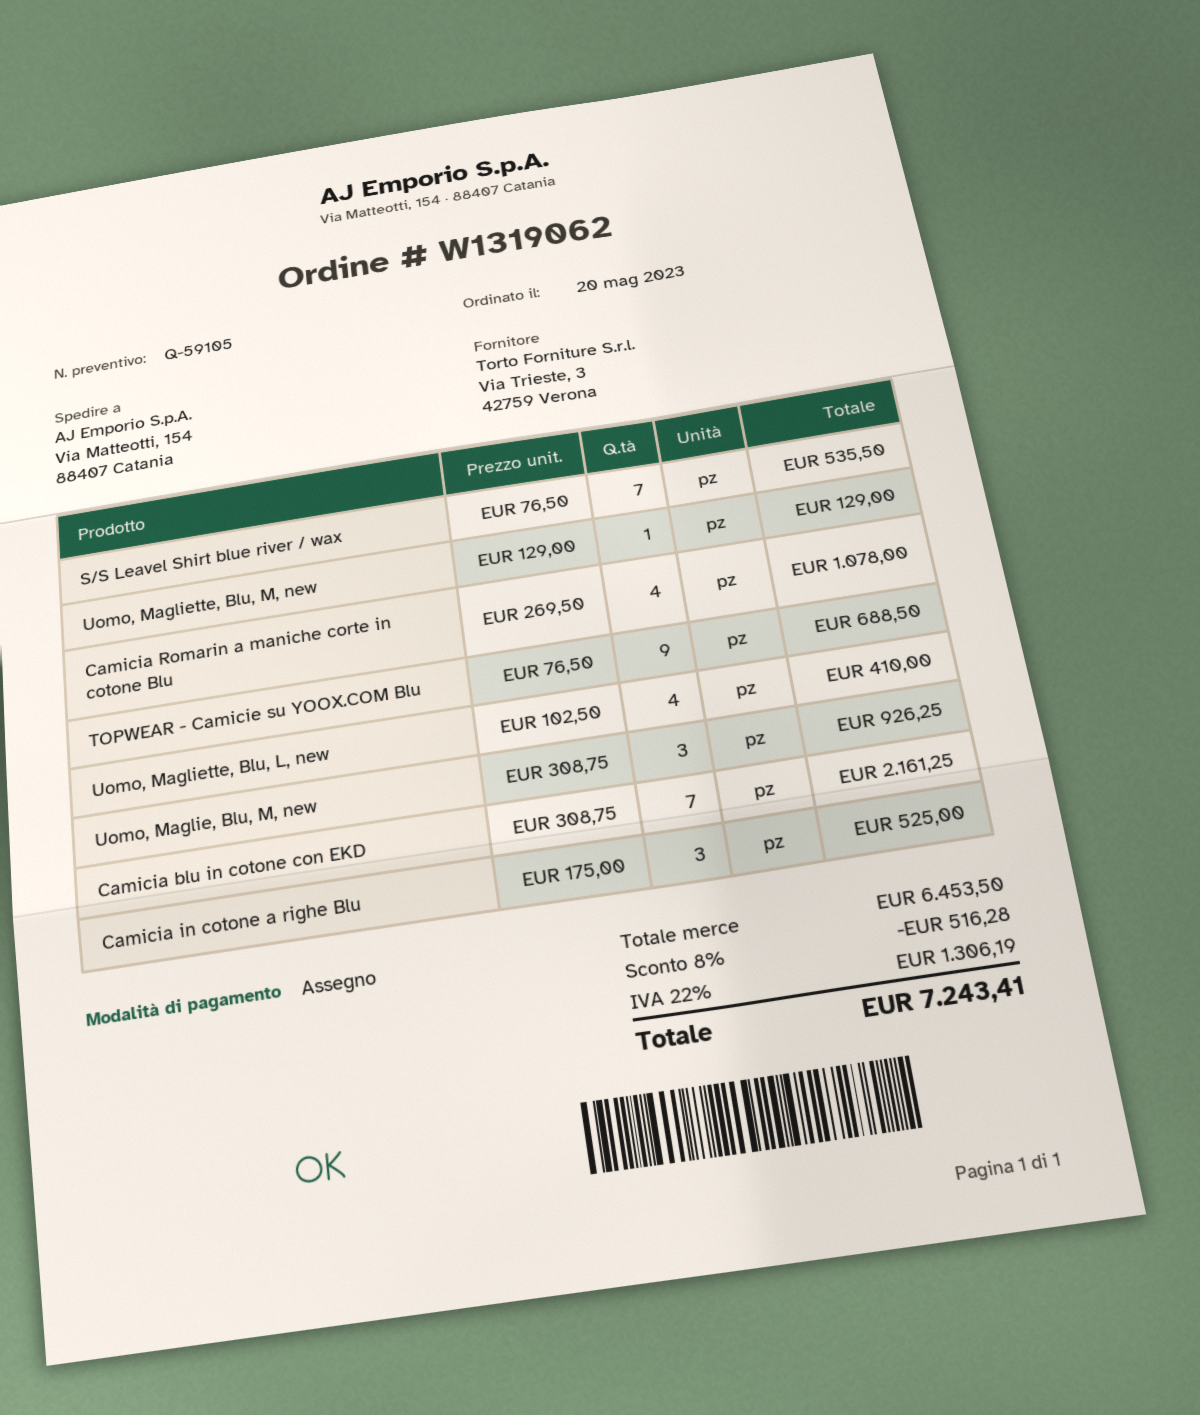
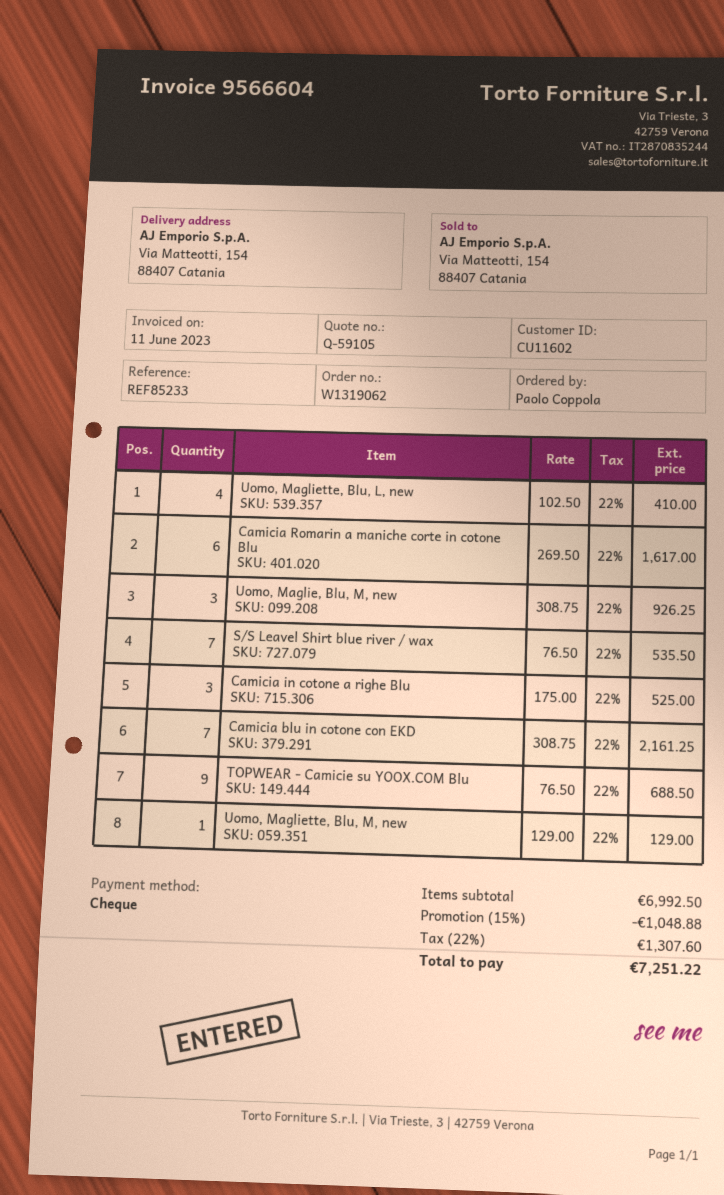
Camicia Romarin a maniche corte in cotone Blu: 4 x 269.50 = 1078.00 -> 6 x 269.50 = 1617.00
subtotal: 6453.50 -> 6992.50
discount: 8% = 516.28 -> 15% = 1048.88
tax: 22% = 1306.19 -> 22% = 1307.60
total: 7243.41 -> 7251.22

